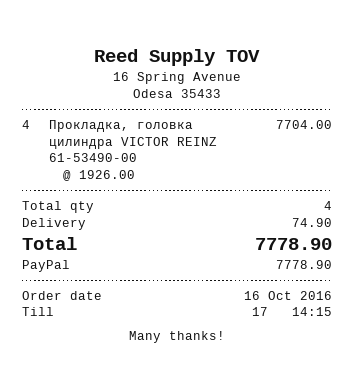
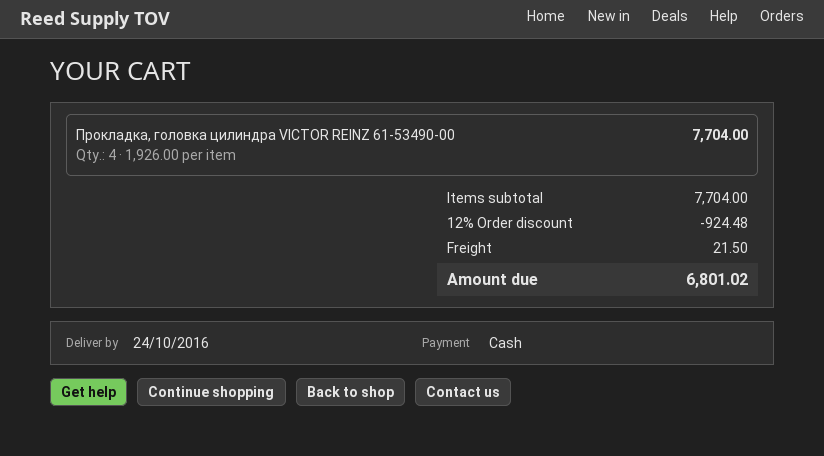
payment method: PayPal -> cash
discount: none -> 12% = 924.48
shipping: 74.90 -> 21.50
total: 7778.90 -> 6801.02

